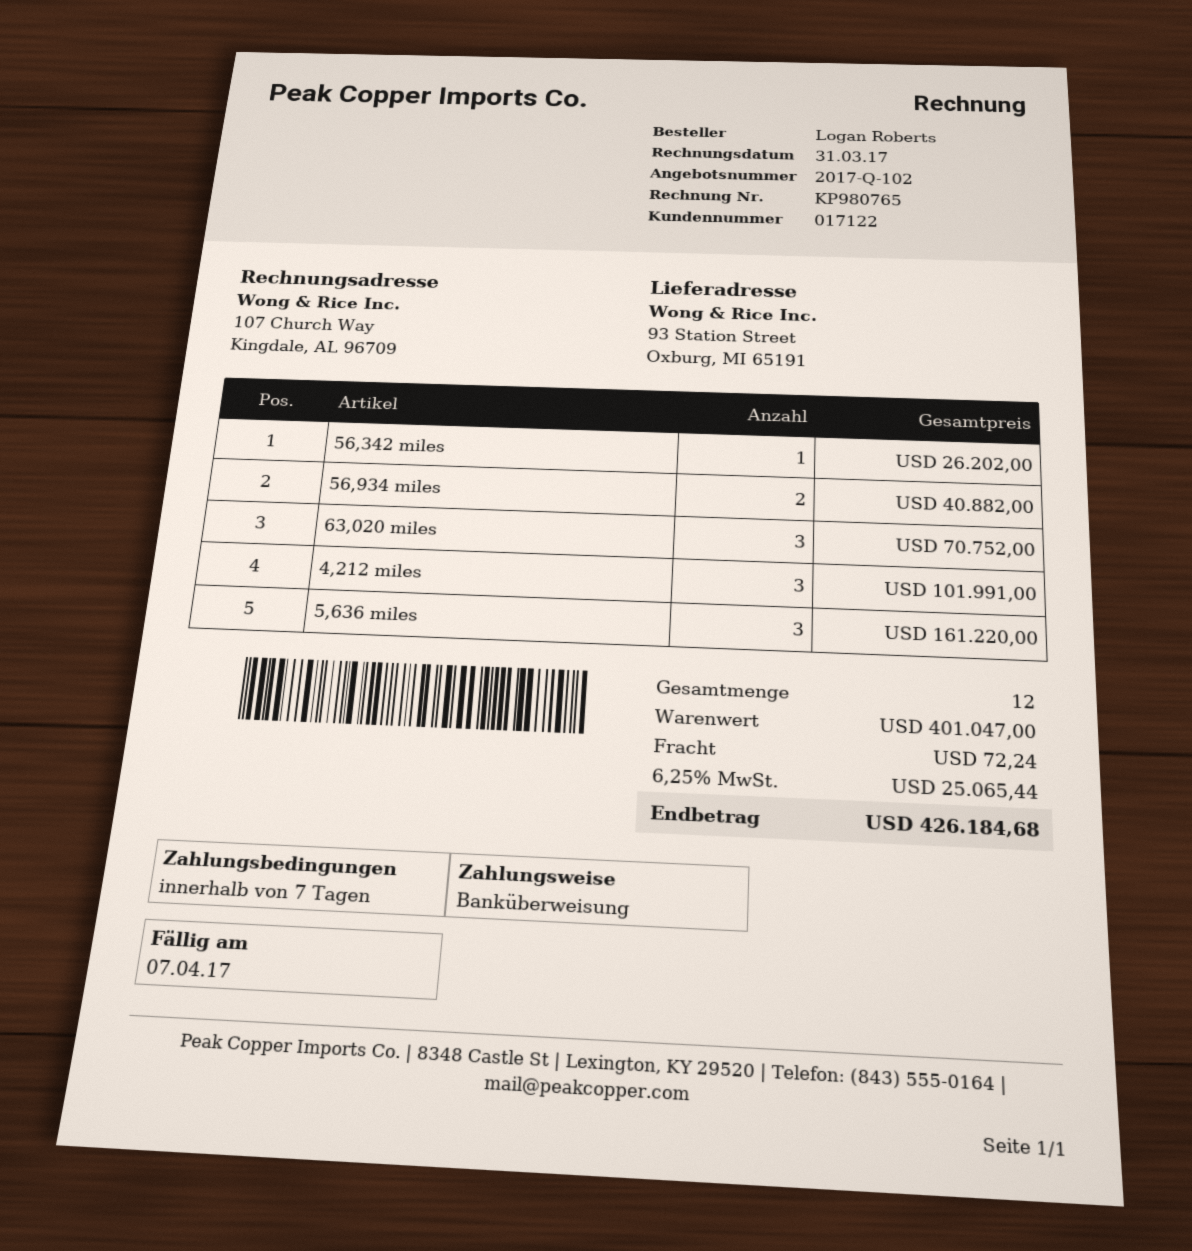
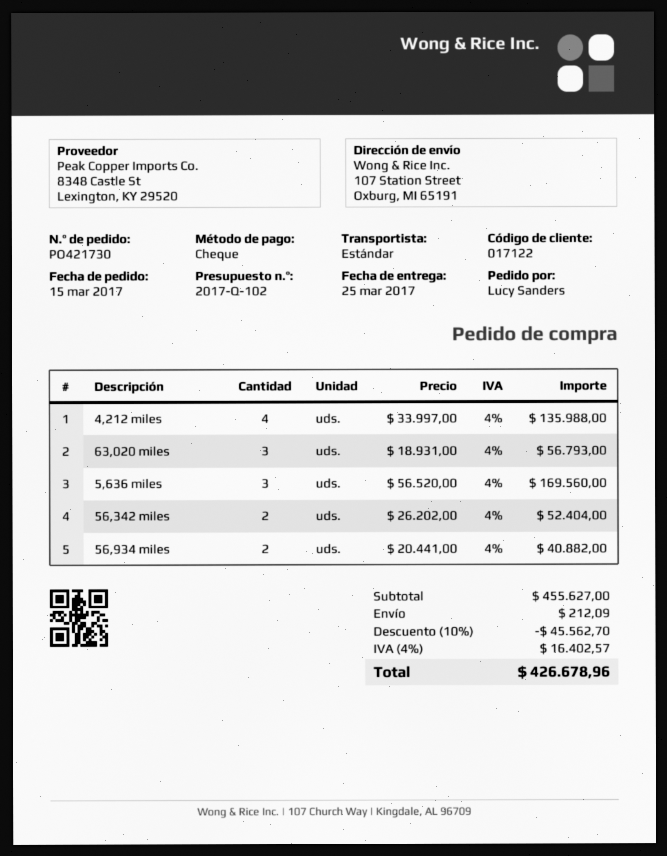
ordered by: Logan Roberts -> Lucy Sanders
payment method: bank transfer -> cheque
ship to: 93 Station Street, Oxburg, MI 65191 -> 107 Station Street, Oxburg, MI 65191
56,342 miles: 1 for 26202.00 -> 2 for 52404.00
63,020 miles: 3 for 70752.00 -> 3 for 56793.00
4,212 miles: 3 for 101991.00 -> 4 for 135988.00
5,636 miles: 3 for 161220.00 -> 3 for 169560.00
subtotal: 401047.00 -> 455627.00
discount: none -> 10% = 45562.70
shipping: 72.24 -> 212.09
tax: 6.25% = 25065.44 -> 4% = 16402.57
total: 426184.68 -> 426678.96

